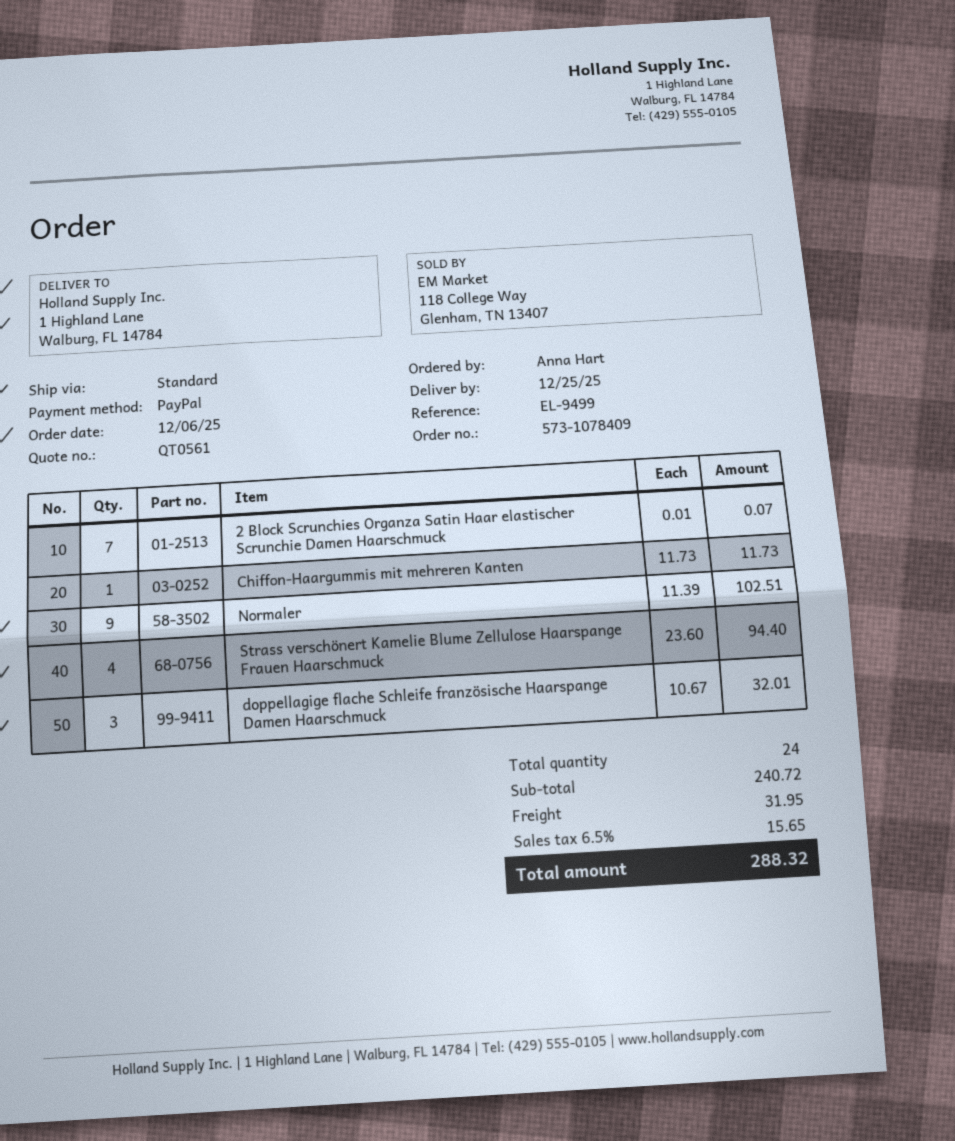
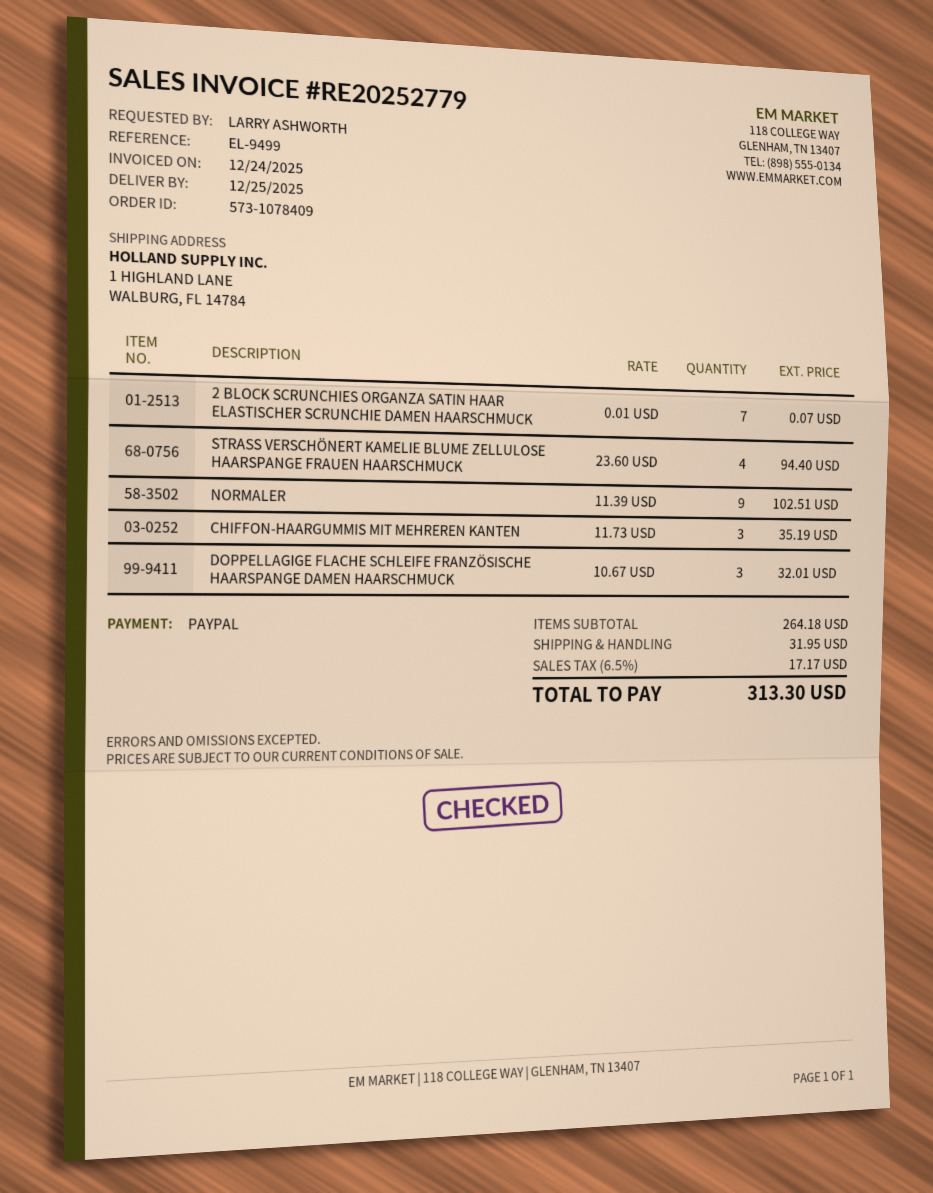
ordered by: Anna Hart -> LARRY ASHWORTH
Chiffon-Haargummis mit mehreren Kanten: 1 x 11.73 = 11.73 -> 3 x 11.73 = 35.19
subtotal: 240.72 -> 264.18
tax: 6.5% = 15.65 -> 6.5% = 17.17
total: 288.32 -> 313.30

